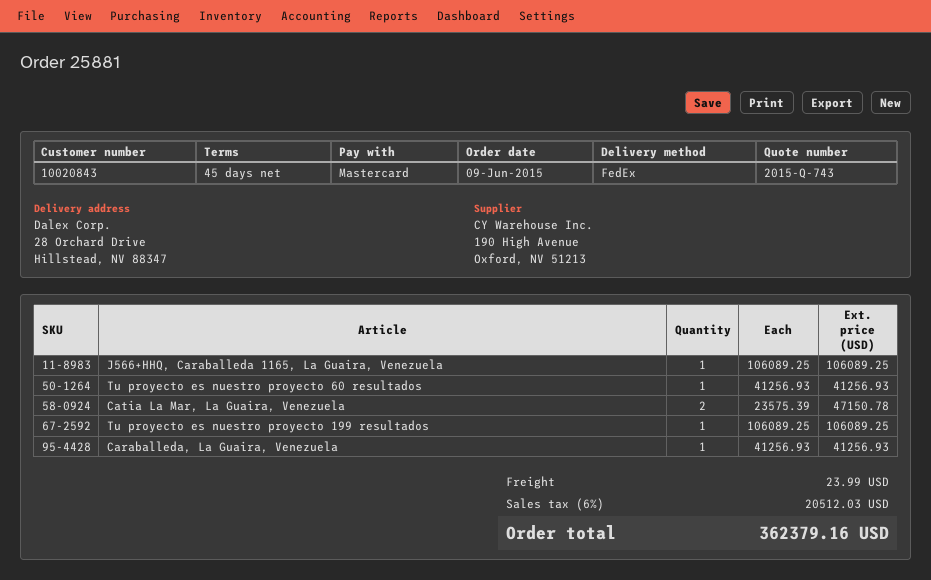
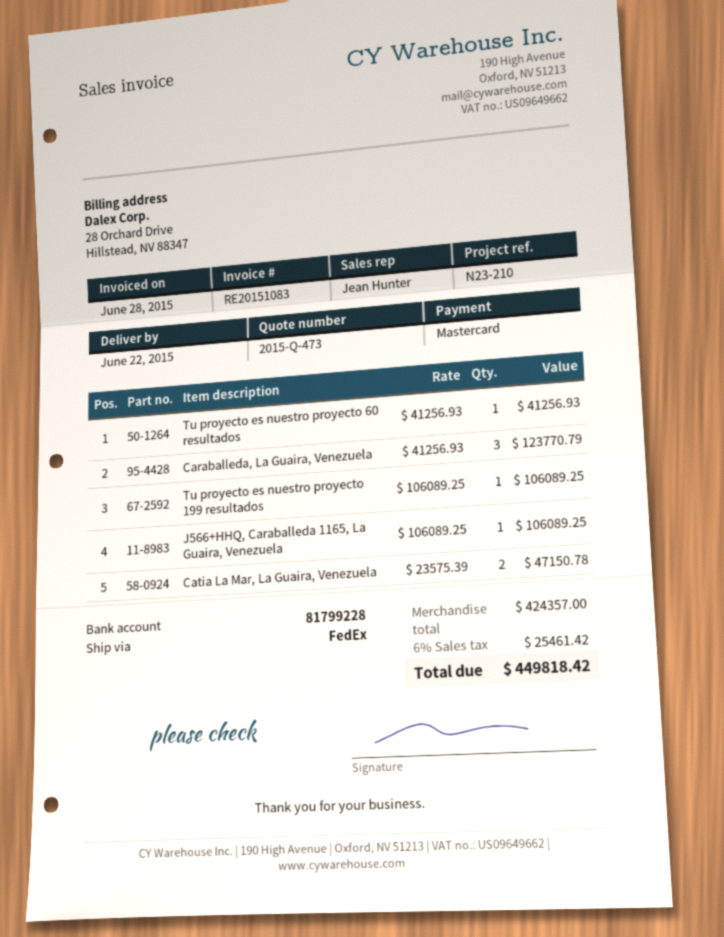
quote number: 2015-Q-743 -> 2015-Q-473
Caraballeda, La Guaira, Venezuela: 1 x 41256.93 = 41256.93 -> 3 x 41256.93 = 123770.79
shipping: 23.99 -> none
tax: 6% = 20512.03 -> 6% = 25461.42
total: 362379.16 -> 449818.42

